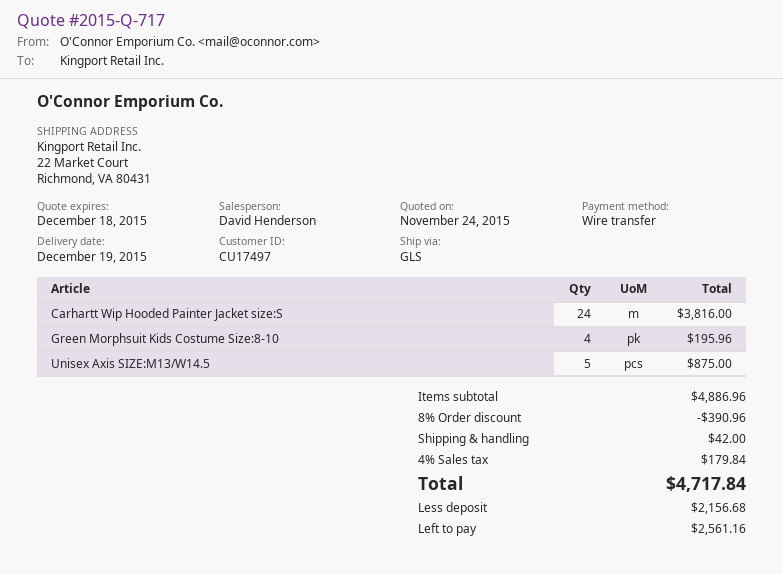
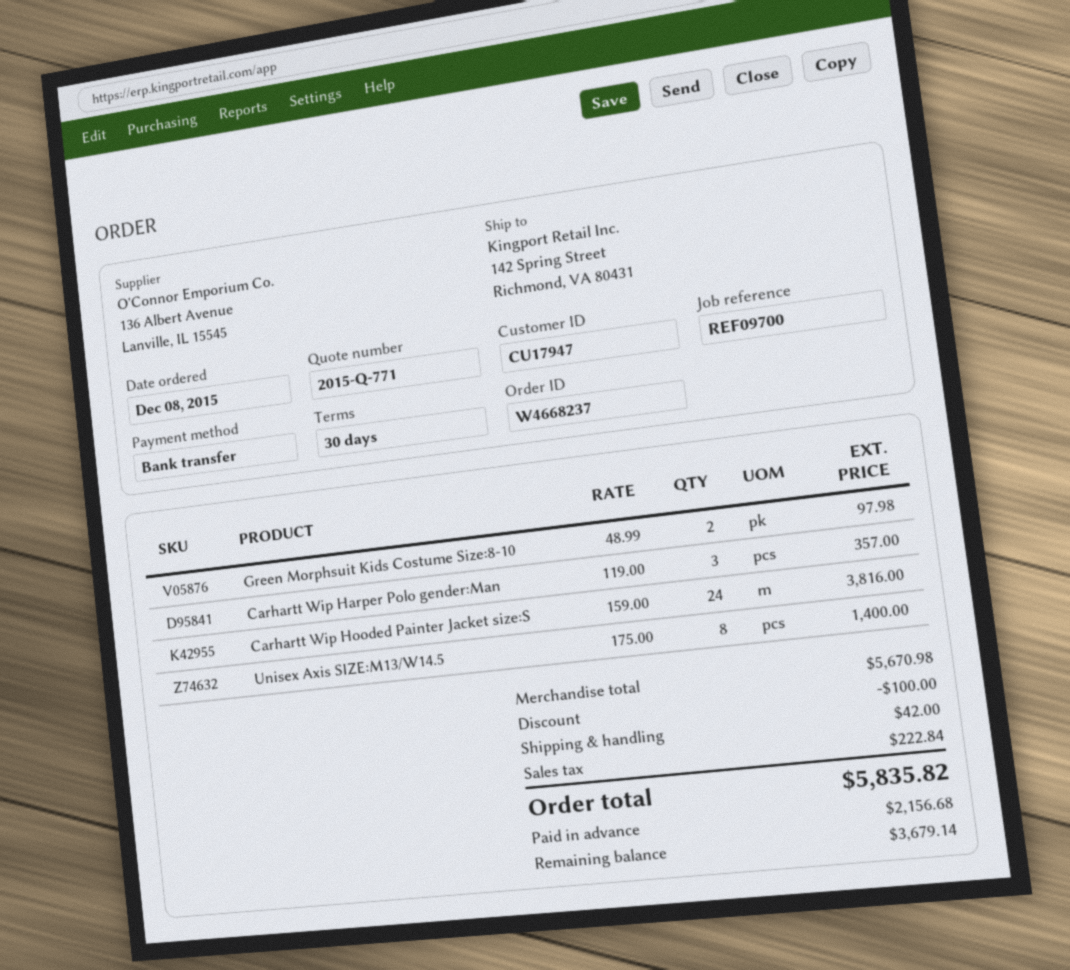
quote number: 2015-Q-717 -> 2015-Q-771
customer number: CU17497 -> CU17947
ship to: 22 Market Court, Richmond, VA 80431 -> 142 Spring Street, Richmond, VA 80431
Green Morphsuit Kids Costume Size:8-10: 4 for 195.96 -> 2 for 97.98
Unisex Axis SIZE:M13/W14.5: 5 for 875.00 -> 8 for 1400.00
Carhartt Wip Harper Polo gender:Man: none -> 3 for 357.00
subtotal: 4886.96 -> 5670.98
discount: 390.96 -> 100.00
tax: 179.84 -> 222.84
total: 4717.84 -> 5835.82
balance: 2561.16 -> 3679.14

